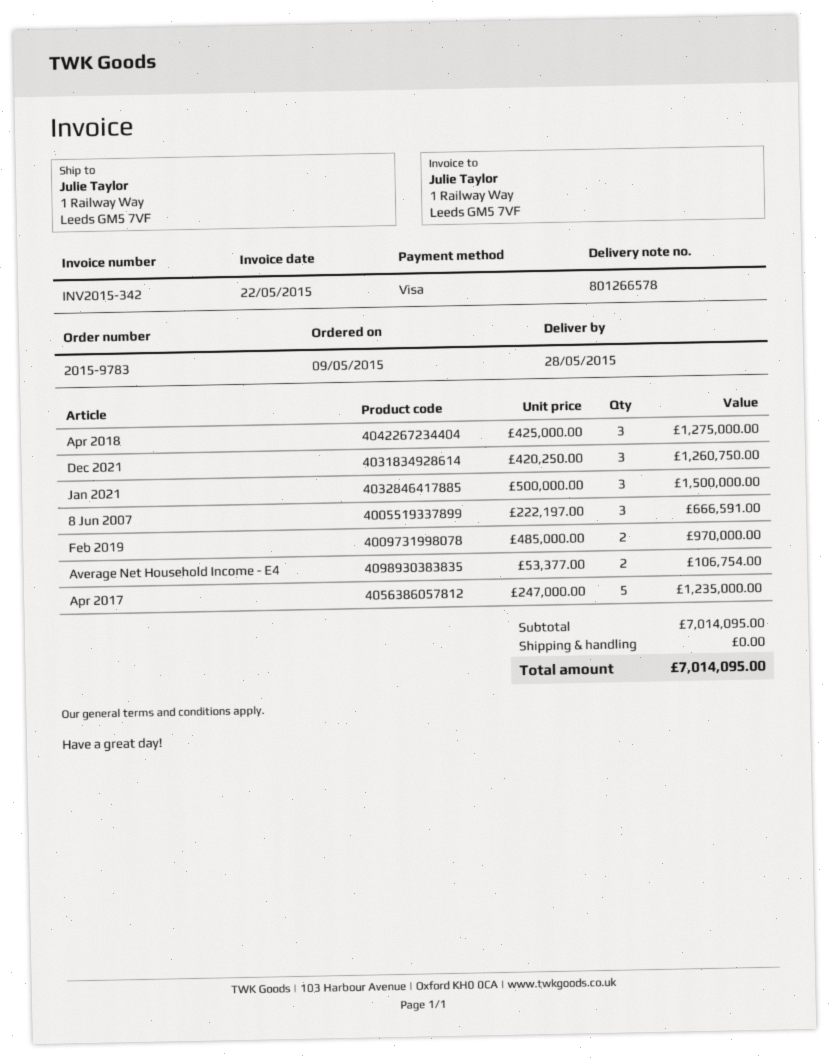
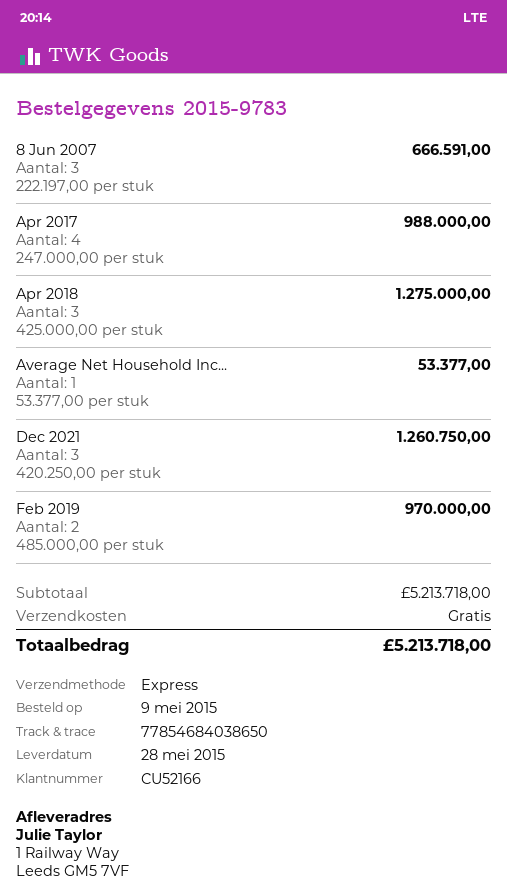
Jan 2021: 3 x 500000.00 = 1500000.00 -> none
Average Net Household Income - E4: 2 x 53377.00 = 106754.00 -> 1 x 53377.00 = 53377.00
Apr 2017: 5 x 247000.00 = 1235000.00 -> 4 x 247000.00 = 988000.00
subtotal: 7014095.00 -> 5213718.00
total: 7014095.00 -> 5213718.00

